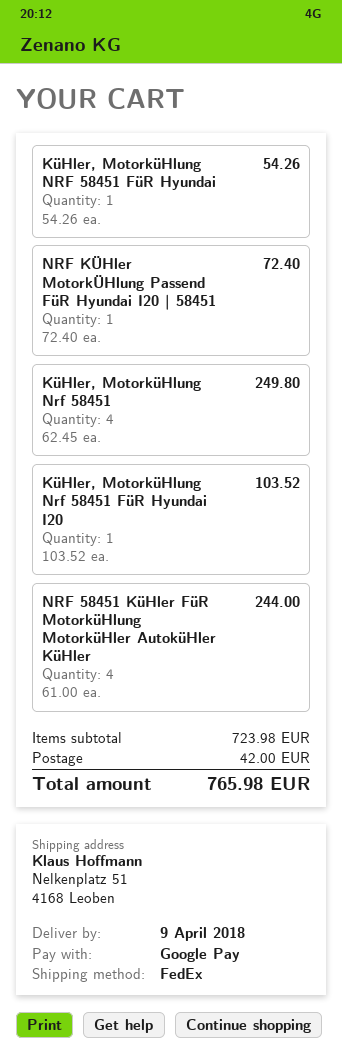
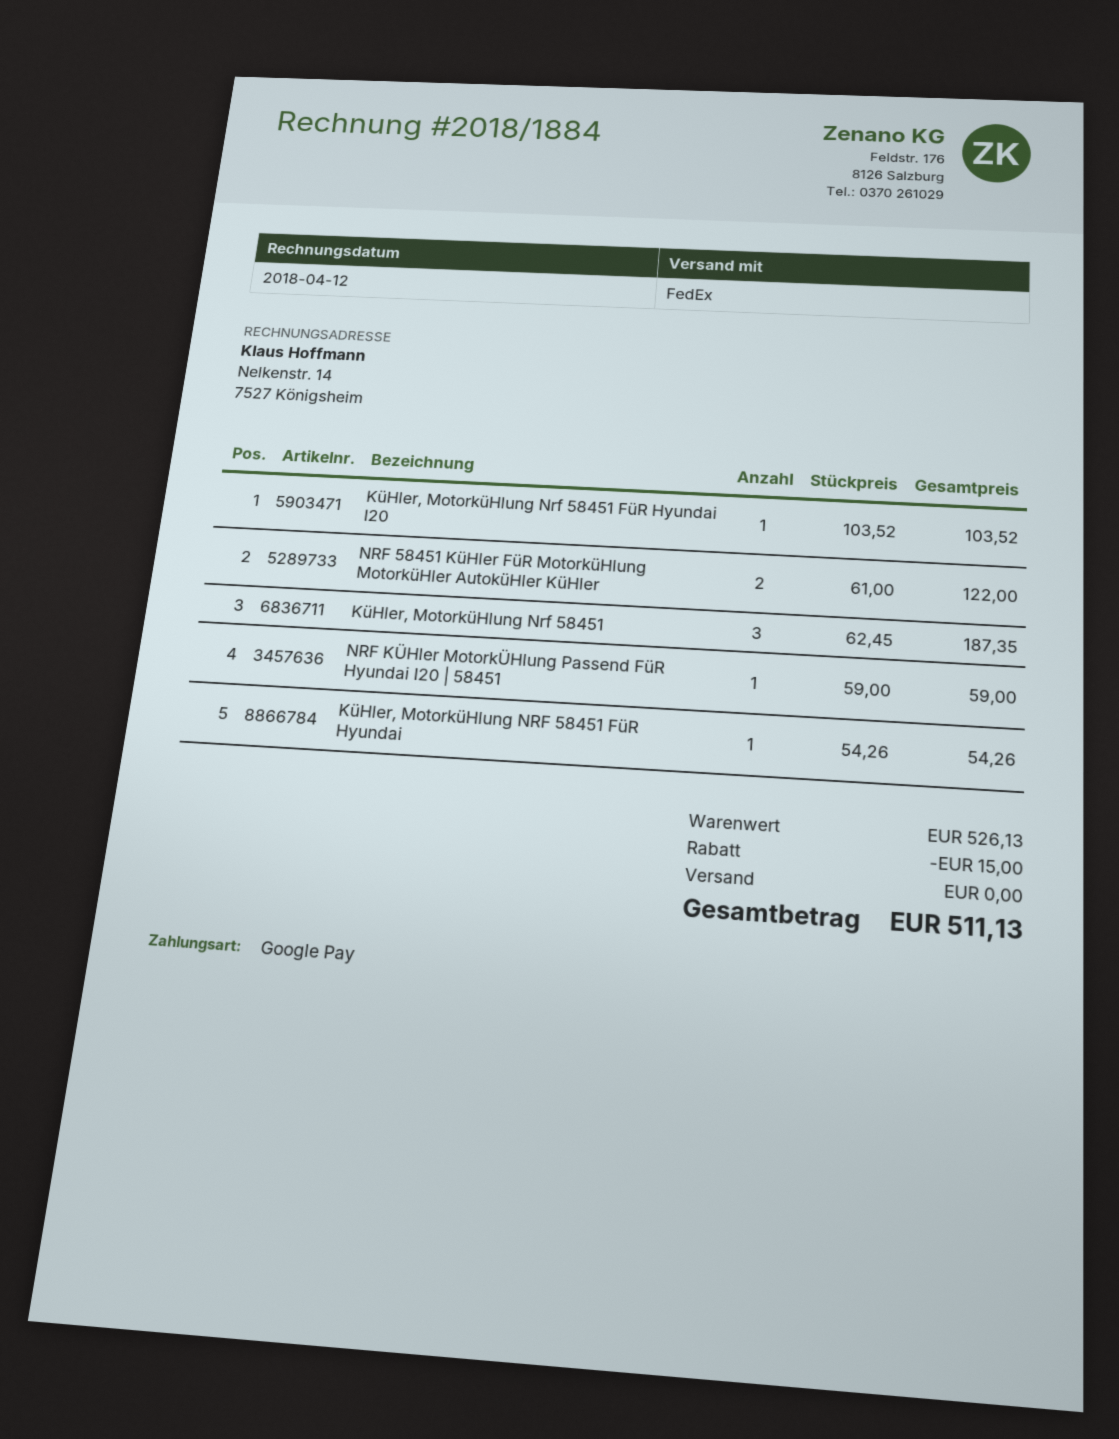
NRF KÜHler MotorkÜHlung Passend FüR Hyundai I20 | 58451: 1 x 72.40 = 72.40 -> 1 x 59.00 = 59.00
KüHler, MotorküHlung Nrf 58451: 4 x 62.45 = 249.80 -> 3 x 62.45 = 187.35
NRF 58451 KüHler FüR MotorküHlung MotorküHler AutoküHler KüHler: 4 x 61.00 = 244.00 -> 2 x 61.00 = 122.00
subtotal: 723.98 -> 526.13
discount: none -> 15.00
shipping: 42.00 -> 0.00
total: 765.98 -> 511.13

